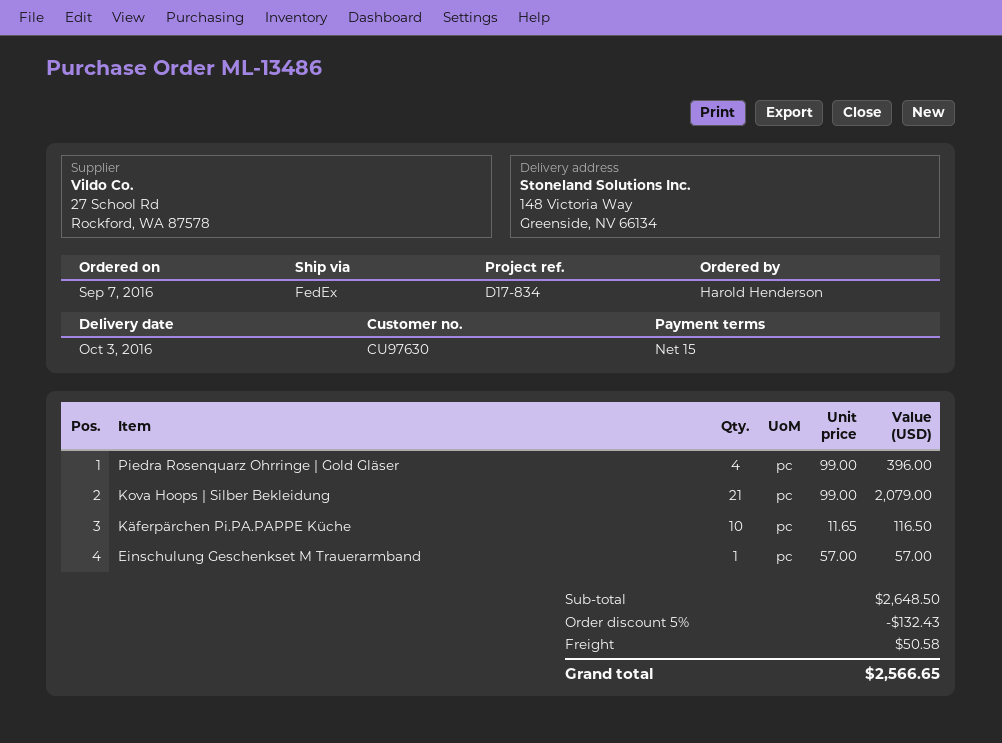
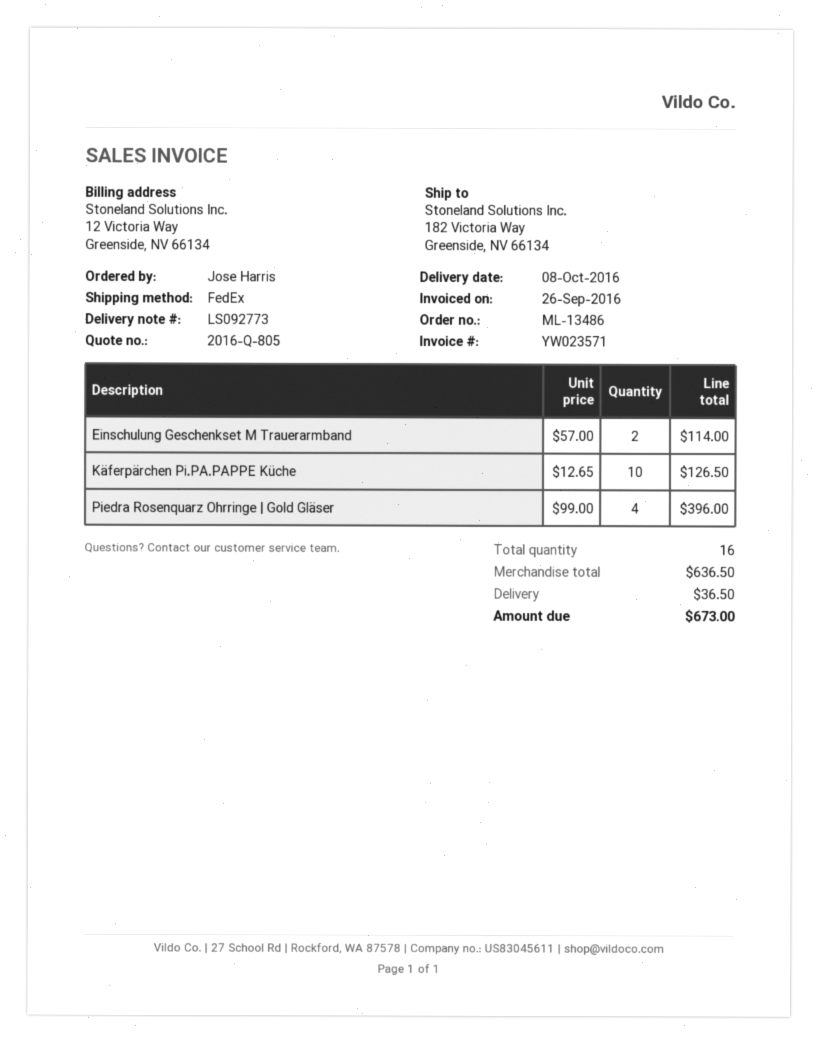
delivery date: 2016-10-03 -> 2016-10-08
ordered by: Harold Henderson -> Jose Harris
ship to: 148 Victoria Way, Greenside, NV 66134 -> 182 Victoria Way, Greenside, NV 66134
Kova Hoops | Silber Bekleidung: 21 x 99.00 = 2079.00 -> none
Käferpärchen Pi.PA.PAPPE Küche: 10 x 11.65 = 116.50 -> 10 x 12.65 = 126.50
Einschulung Geschenkset M Trauerarmband: 1 x 57.00 = 57.00 -> 2 x 57.00 = 114.00
subtotal: 2648.50 -> 636.50
discount: 5% = 132.43 -> none
shipping: 50.58 -> 36.50
total: 2566.65 -> 673.00

